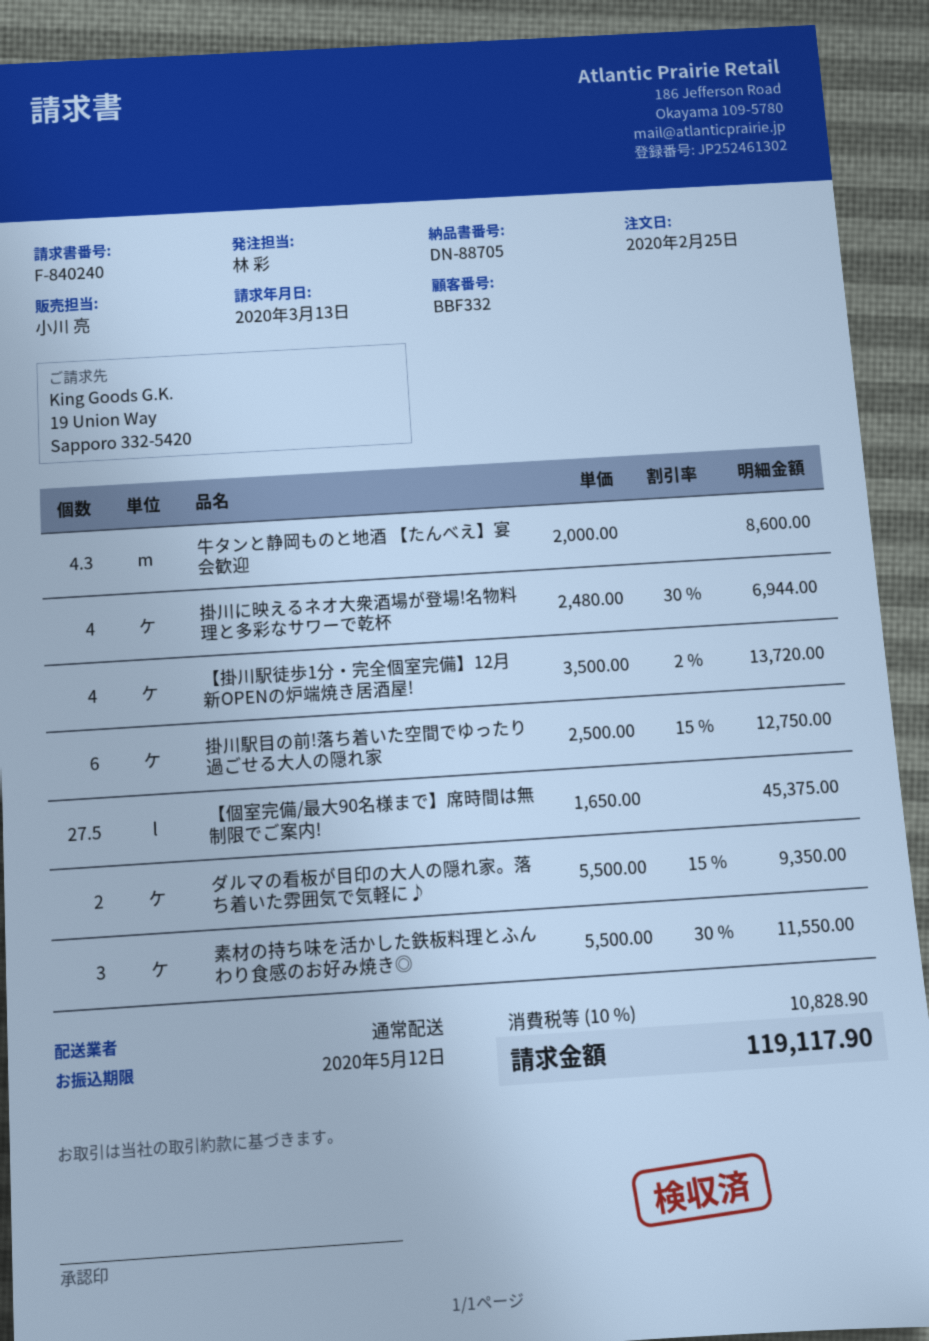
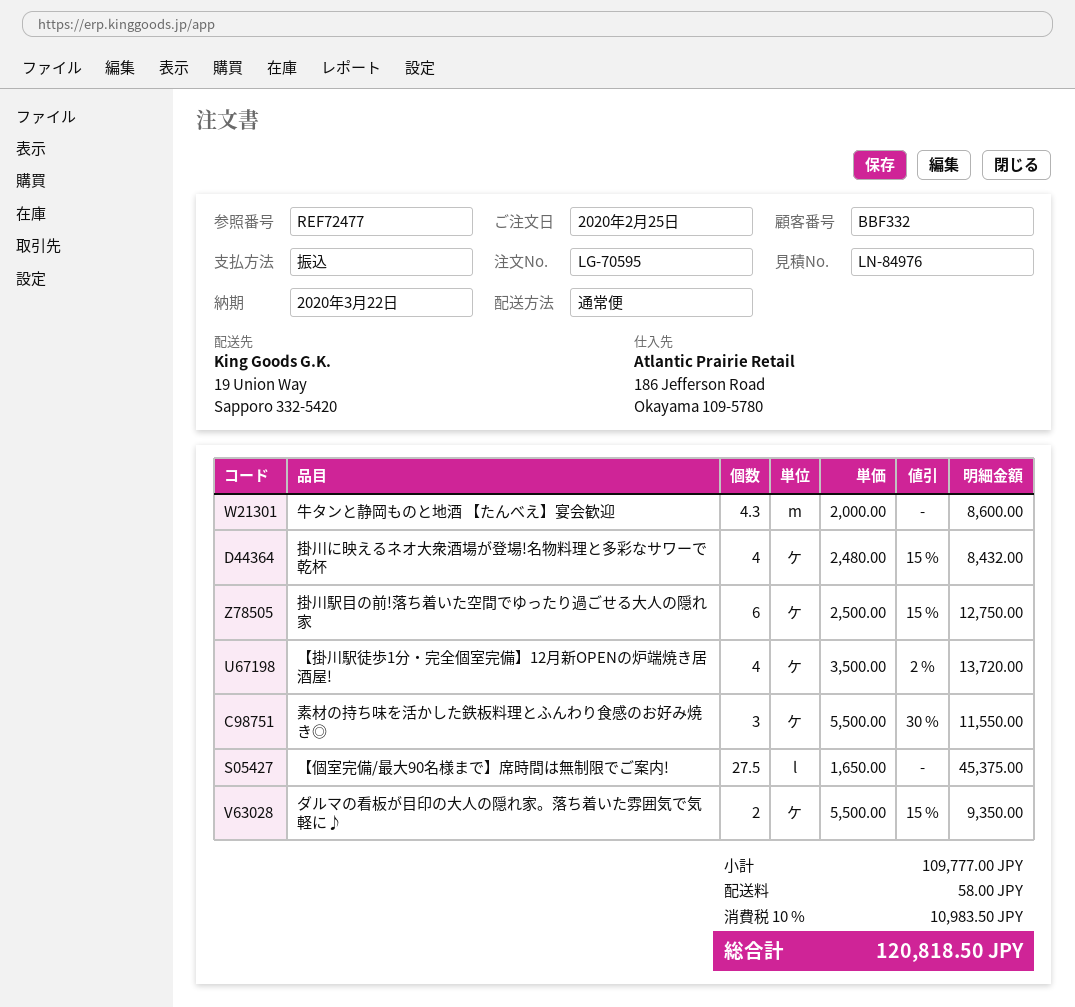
掛川に映えるネオ大衆酒場が登場!名物料理と多彩なサワーで乾杯: 4 x 2480.00 - 30% = 6944.00 -> 4 x 2480.00 - 15% = 8432.00
shipping: none -> 58.00
tax: 10% = 10828.90 -> 10% = 10983.50
total: 119117.90 -> 120818.50

